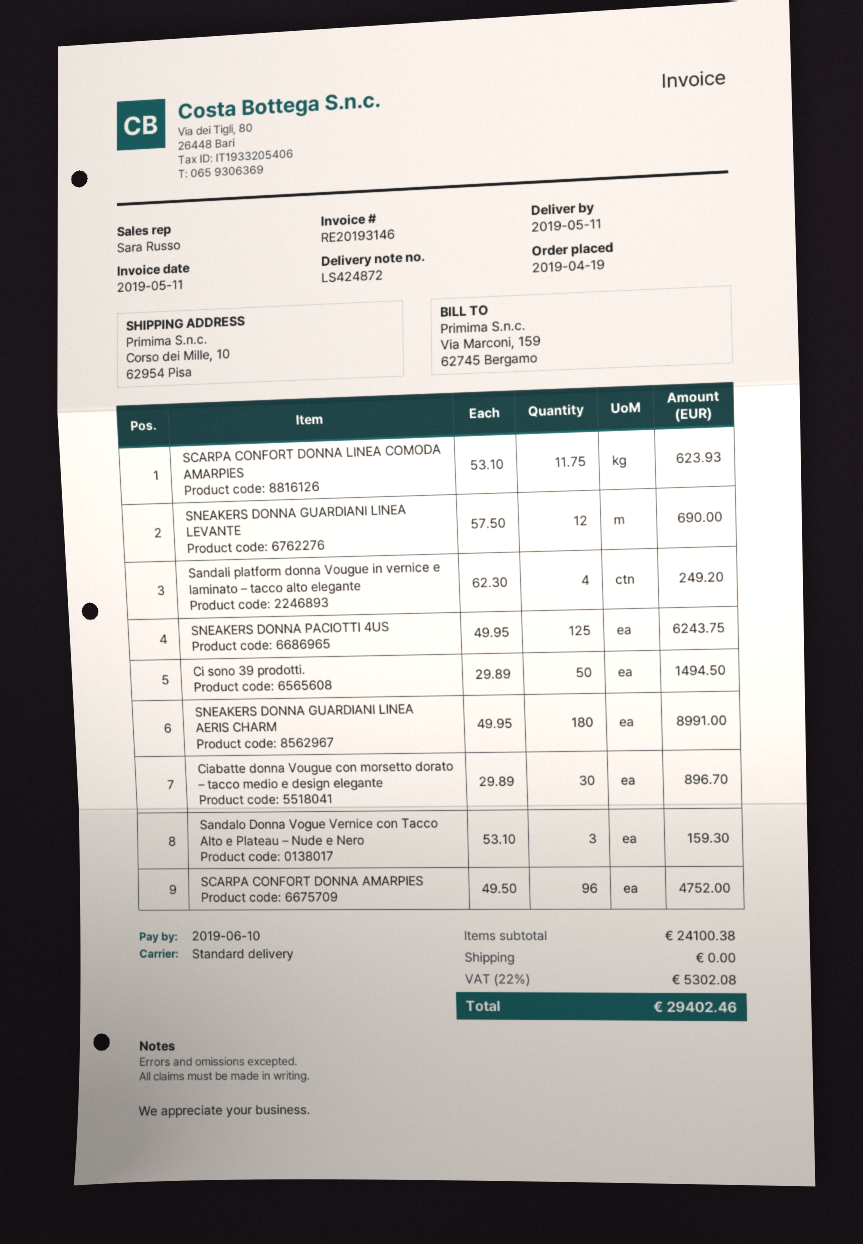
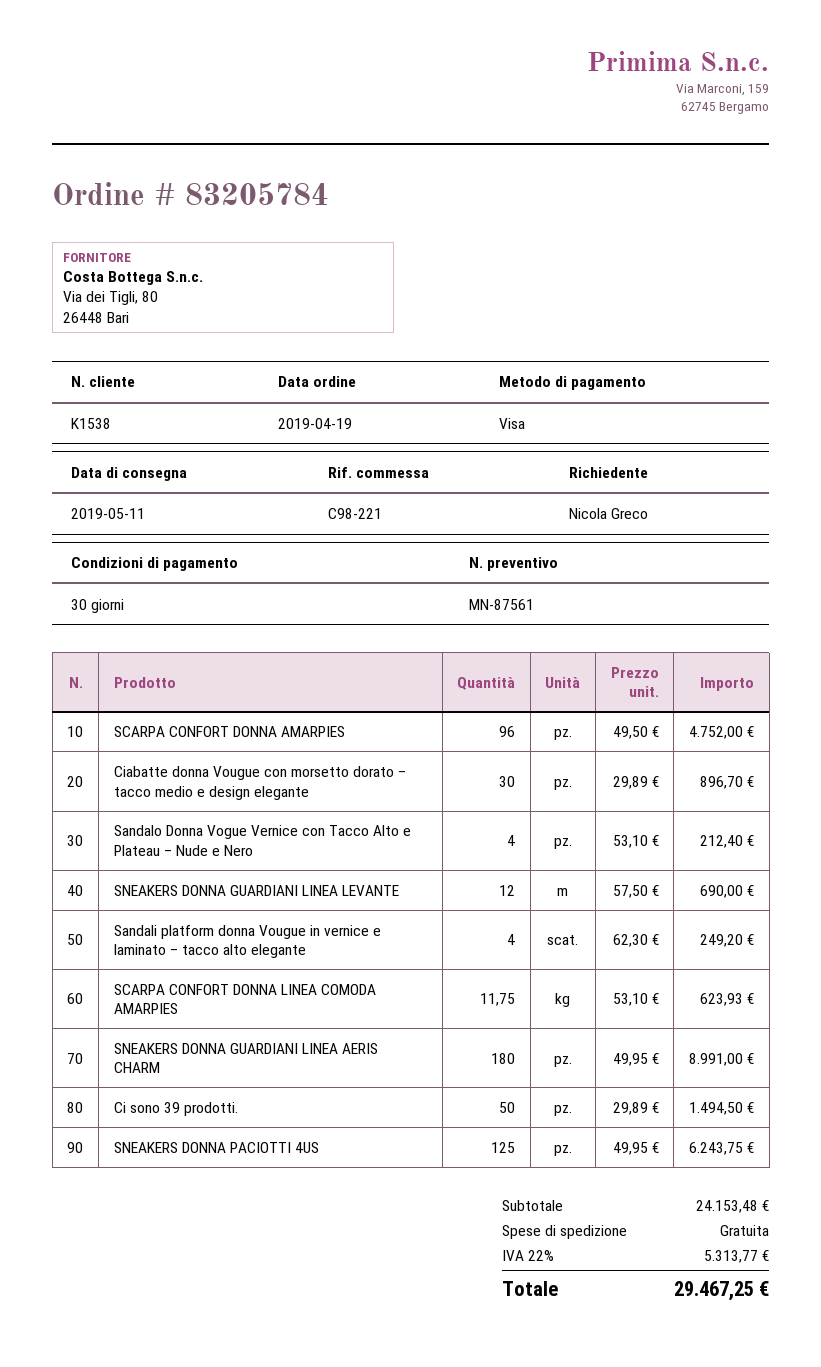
Sandalo Donna Vogue Vernice con Tacco Alto e Plateau – Nude e Nero: 3 x 53.10 = 159.30 -> 4 x 53.10 = 212.40
subtotal: 24100.38 -> 24153.48
tax: 22% = 5302.08 -> 22% = 5313.77
total: 29402.46 -> 29467.25

